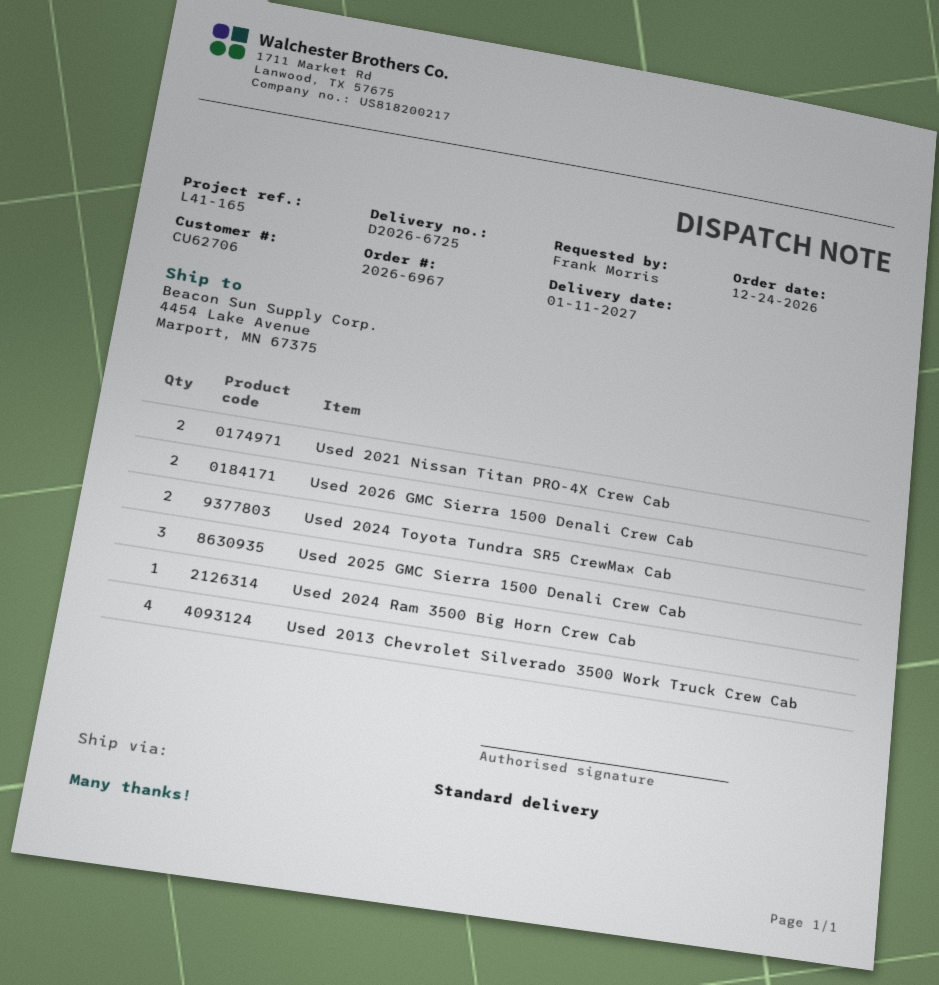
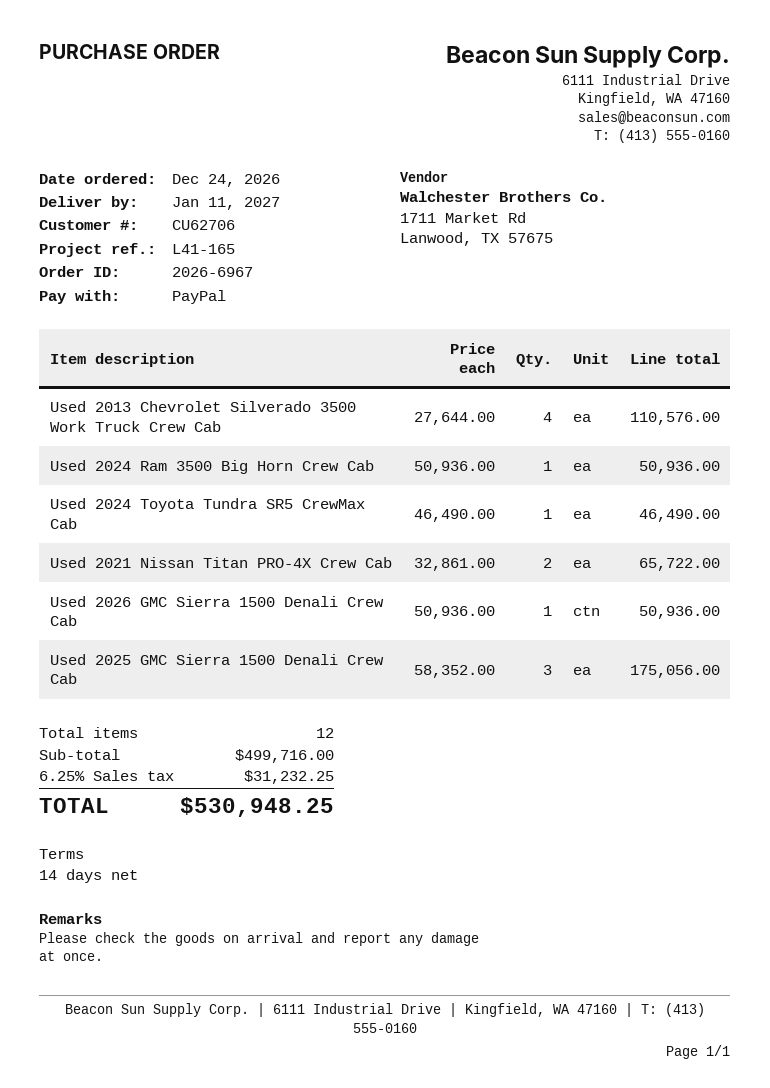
Used 2026 GMC Sierra 1500 Denali Crew Cab: 2 -> 1
Used 2024 Toyota Tundra SR5 CrewMax Cab: 2 -> 1

